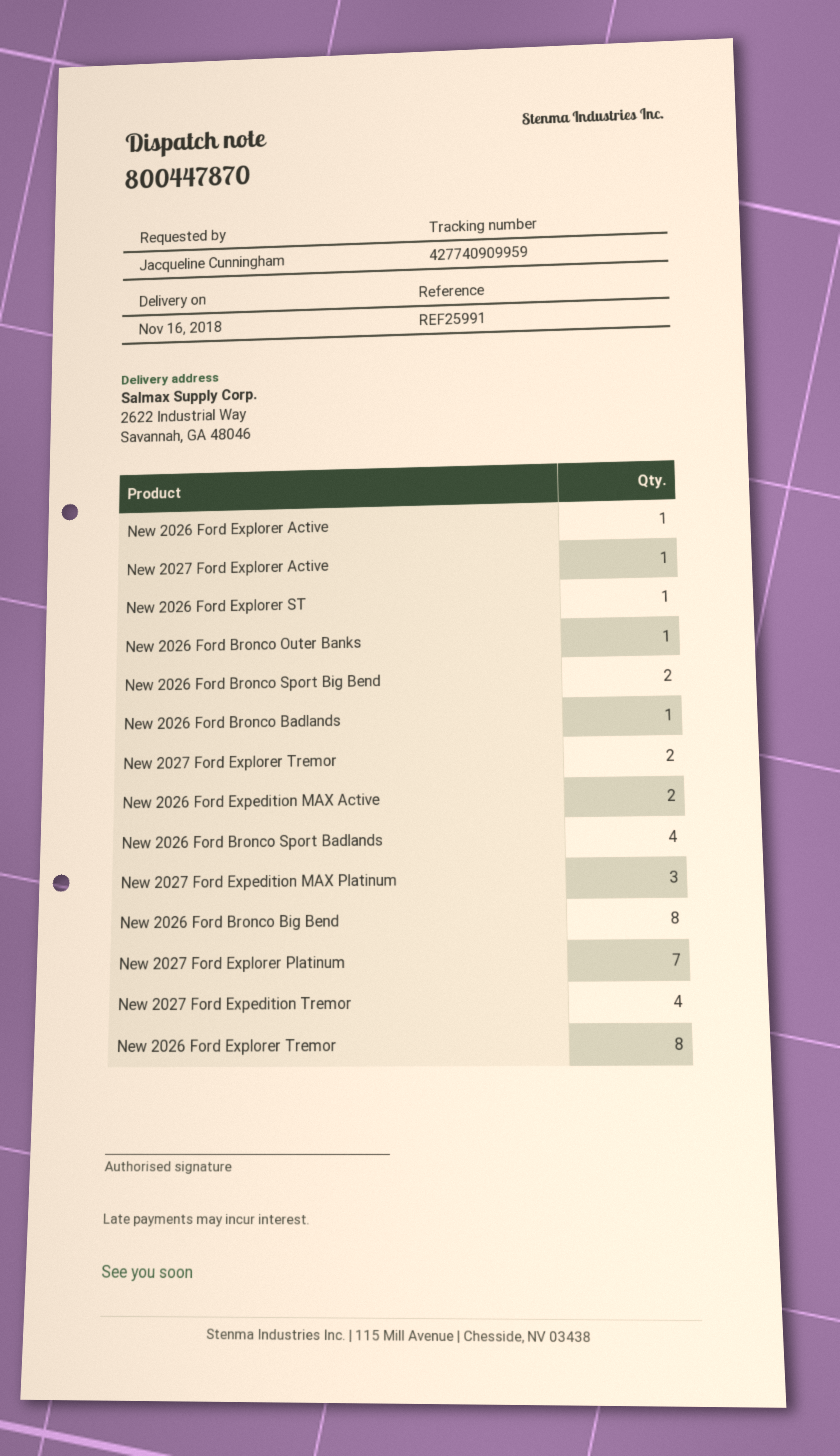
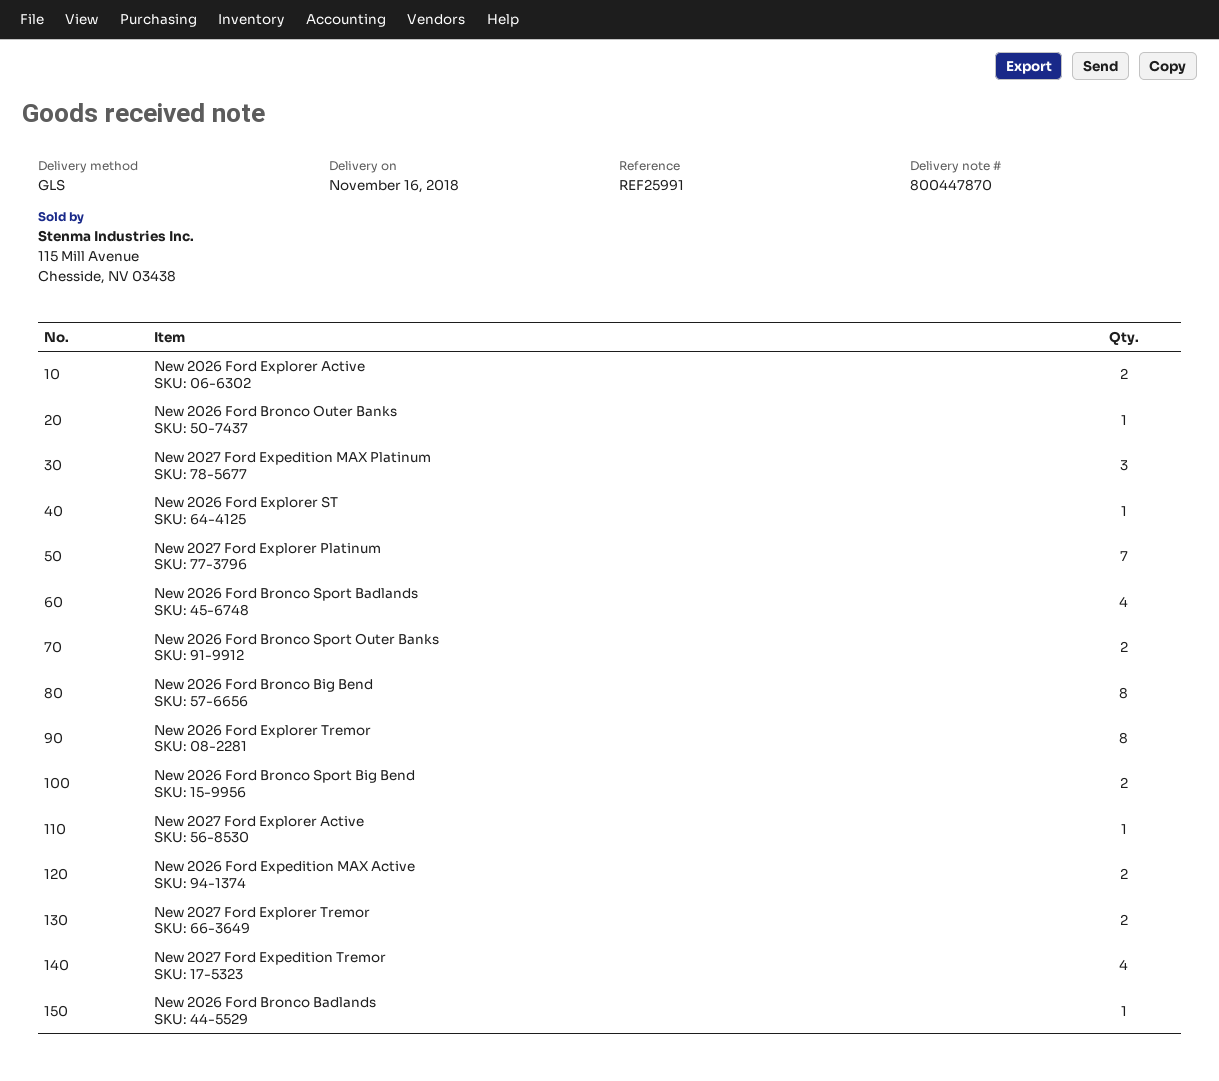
New 2026 Ford Explorer Active: 1 -> 2
New 2026 Ford Bronco Sport Outer Banks: none -> 2

